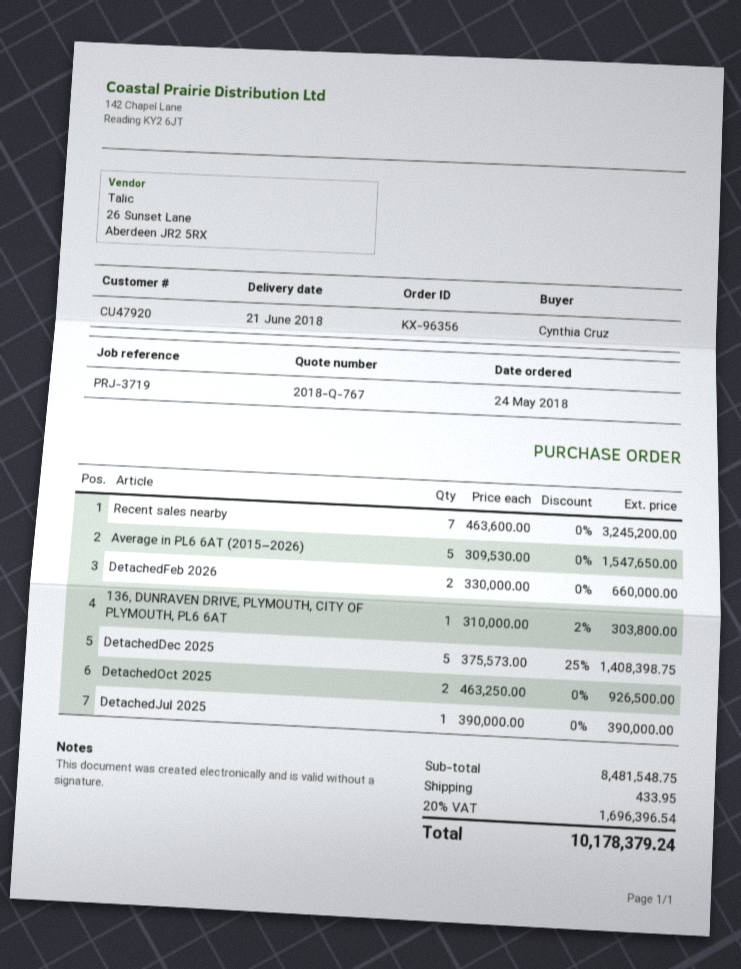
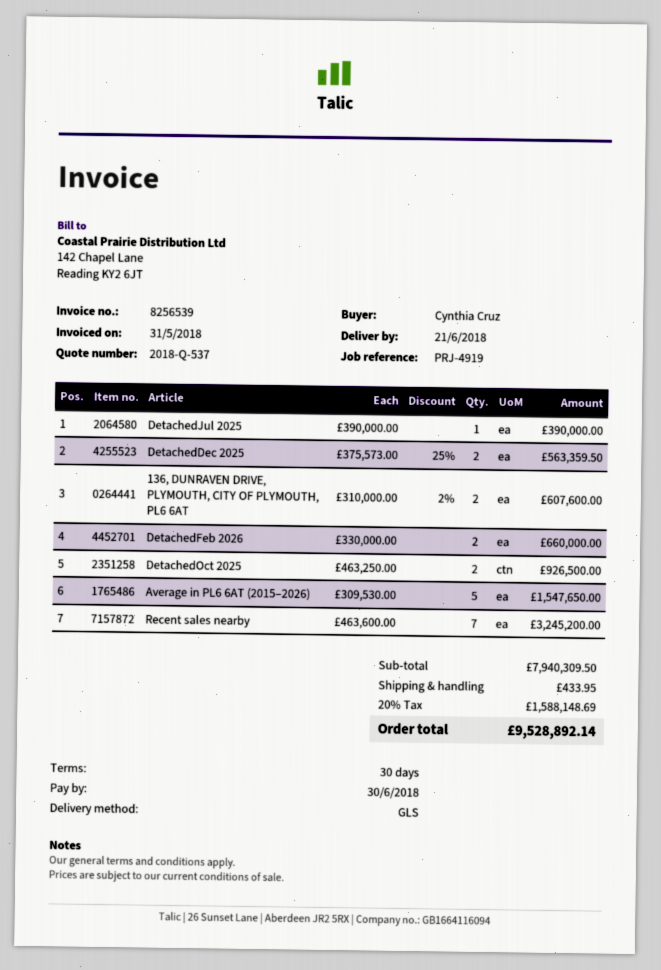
quote number: 2018-Q-767 -> 2018-Q-537
reference: PRJ-3719 -> PRJ-4919
136, DUNRAVEN DRIVE, PLYMOUTH, CITY OF PLYMOUTH, PL6 6AT: 1 x 310000.00 - 2% = 303800.00 -> 2 x 310000.00 - 2% = 607600.00
DetachedDec 2025: 5 x 375573.00 - 25% = 1408398.75 -> 2 x 375573.00 - 25% = 563359.50
subtotal: 8481548.75 -> 7940309.50
tax: 20% = 1696396.54 -> 20% = 1588148.69
total: 10178379.24 -> 9528892.14

